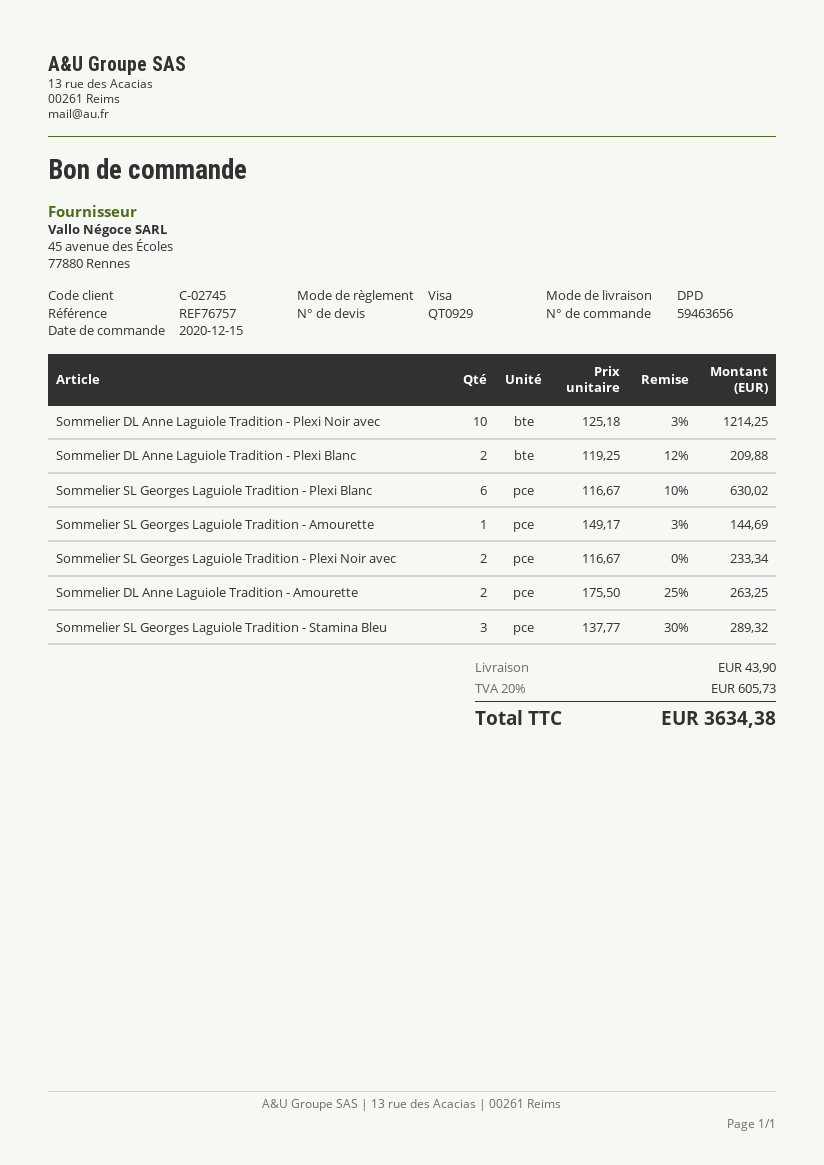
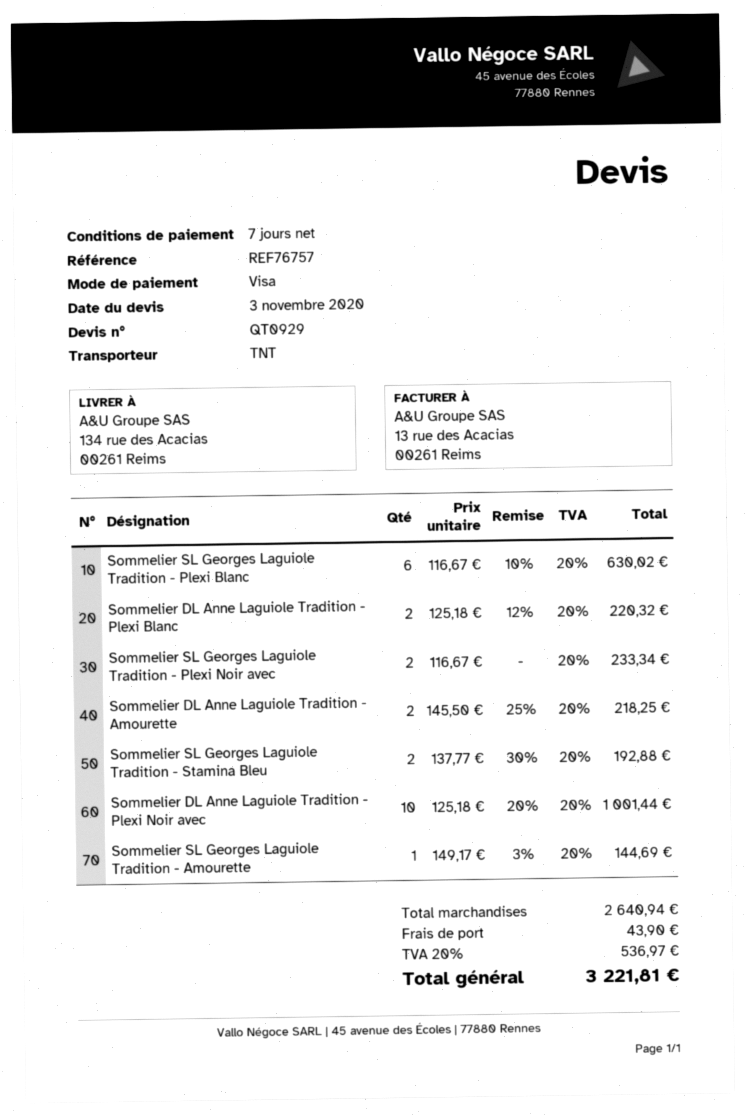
shipping method: DPD -> TNT
Sommelier DL Anne Laguiole Tradition - Plexi Noir avec: 10 x 125.18 - 3% = 1214.25 -> 10 x 125.18 - 20% = 1001.44
Sommelier DL Anne Laguiole Tradition - Plexi Blanc: 2 x 119.25 - 12% = 209.88 -> 2 x 125.18 - 12% = 220.32
Sommelier DL Anne Laguiole Tradition - Amourette: 2 x 175.50 - 25% = 263.25 -> 2 x 145.50 - 25% = 218.25
Sommelier SL Georges Laguiole Tradition - Stamina Bleu: 3 x 137.77 - 30% = 289.32 -> 2 x 137.77 - 30% = 192.88
tax: 20% = 605.73 -> 20% = 536.97
total: 3634.38 -> 3221.81

